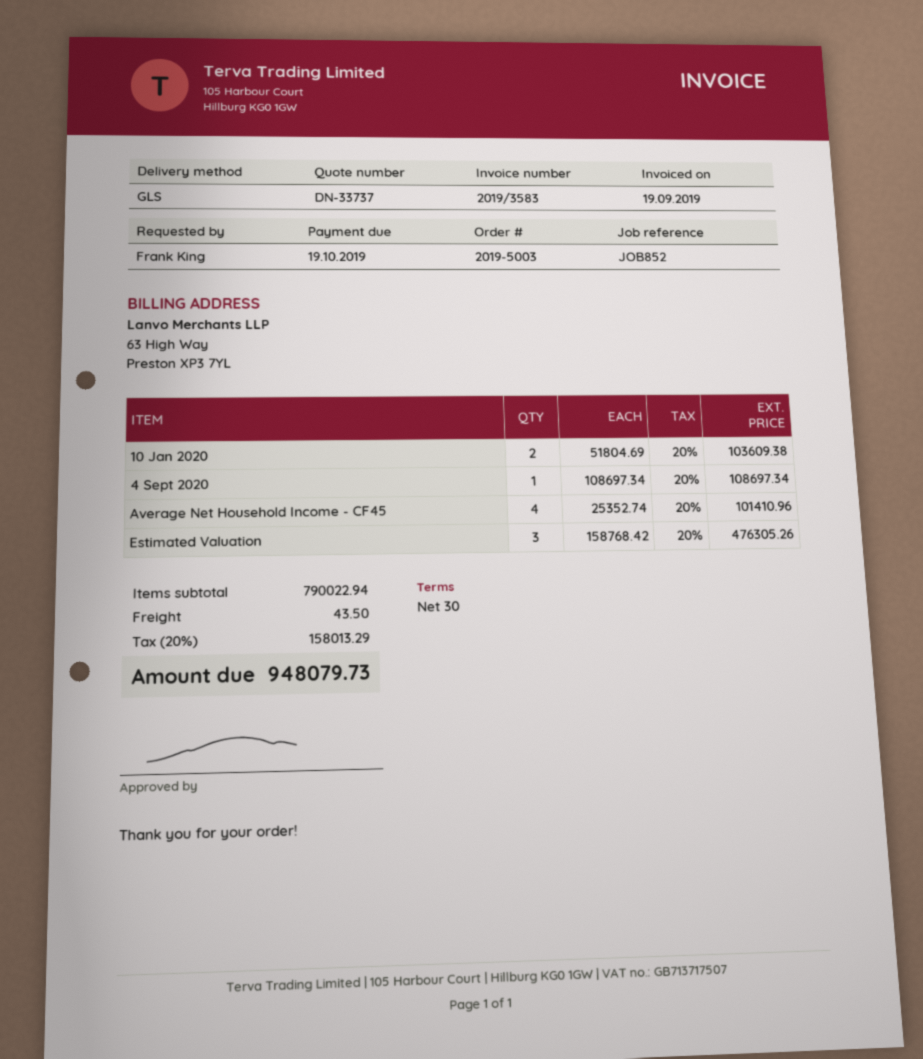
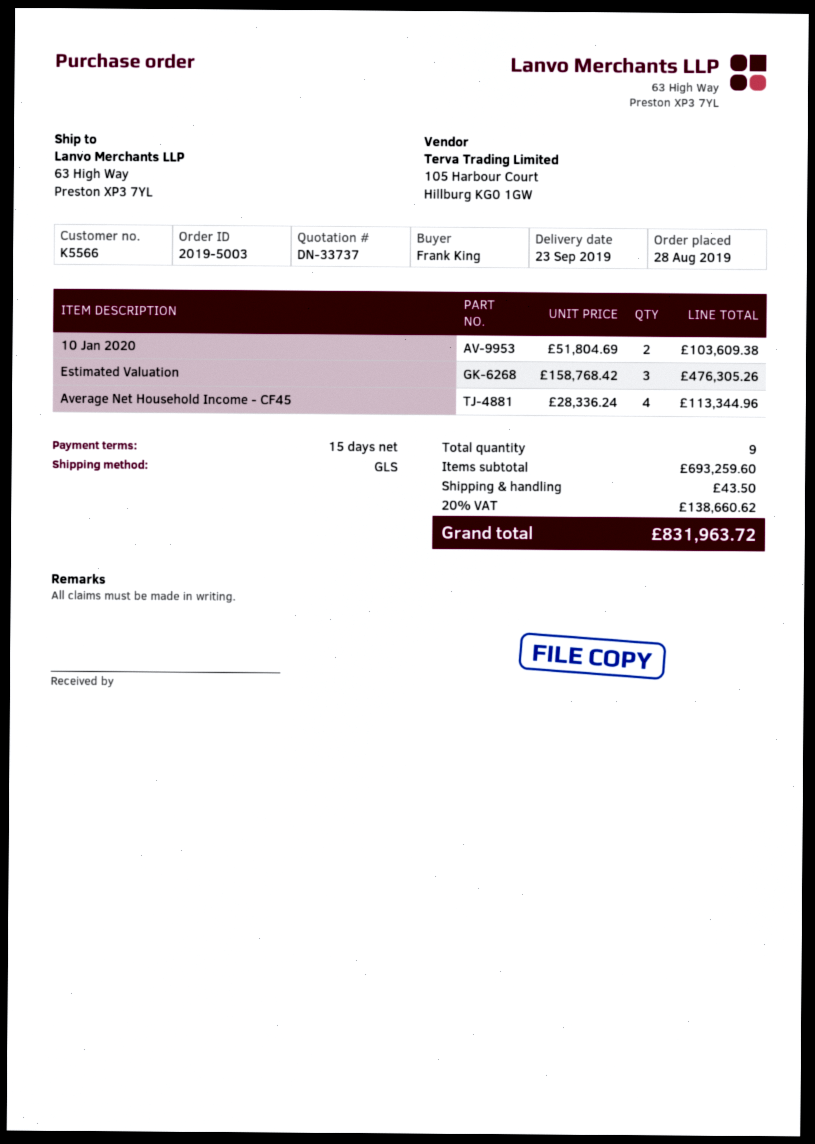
payment terms: 30 days -> 15 days
4 Sept 2020: 1 x 108697.34 = 108697.34 -> none
Average Net Household Income - CF45: 4 x 25352.74 = 101410.96 -> 4 x 28336.24 = 113344.96
subtotal: 790022.94 -> 693259.60
tax: 20% = 158013.29 -> 20% = 138660.62
total: 948079.73 -> 831963.72

